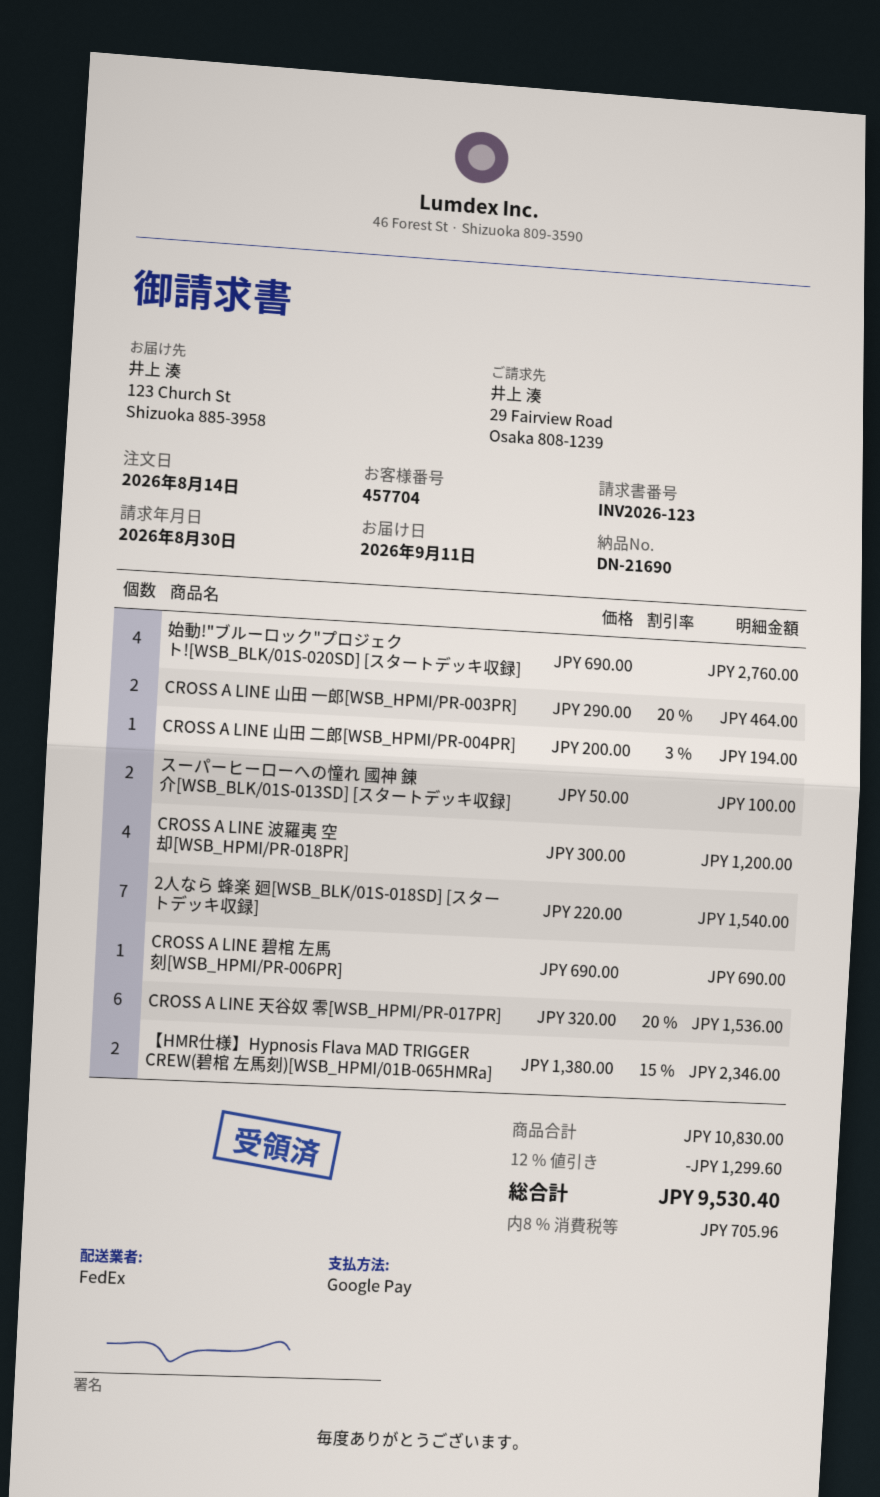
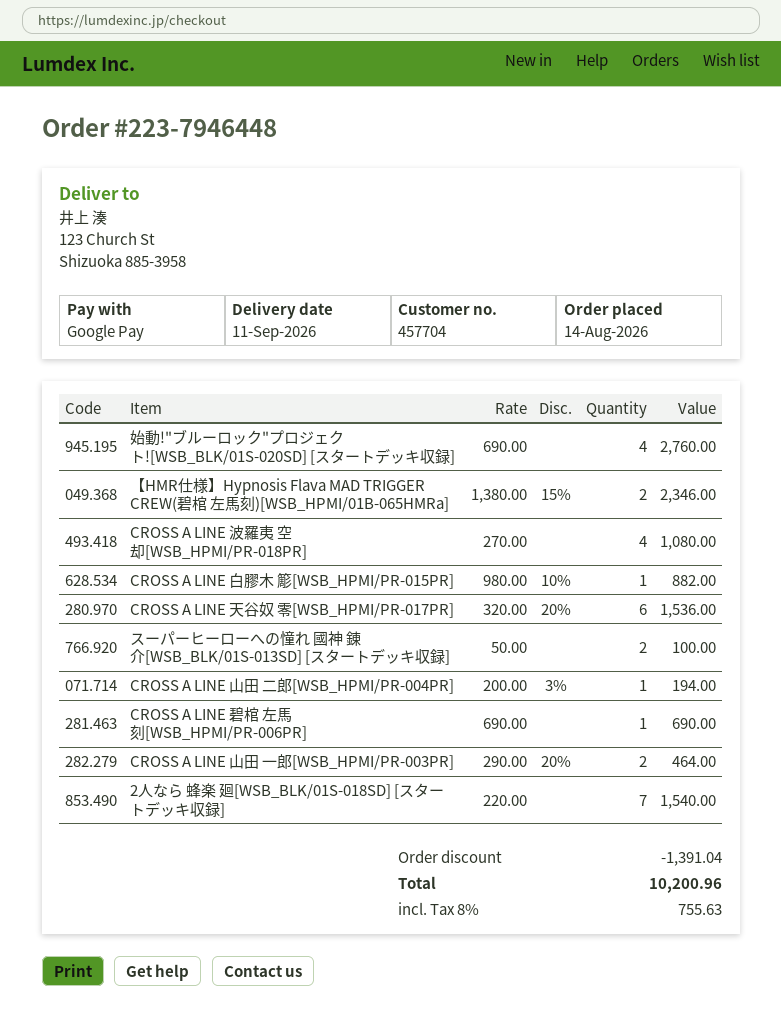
CROSS A LINE 波羅夷 空却[WSB_HPMI/PR-018PR]: 4 x 300.00 = 1200.00 -> 4 x 270.00 = 1080.00
CROSS A LINE 白膠木 簓[WSB_HPMI/PR-015PR]: none -> 1 x 980.00 - 10% = 882.00
discount: 1299.60 -> 1391.04
tax: 8% = 705.96 -> 8% = 755.63
total: 9530.40 -> 10200.96

